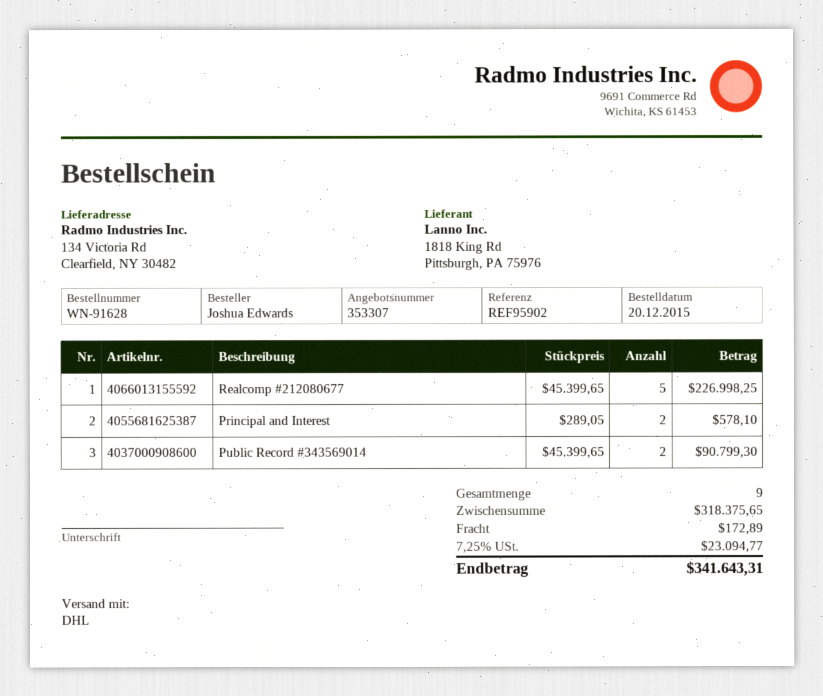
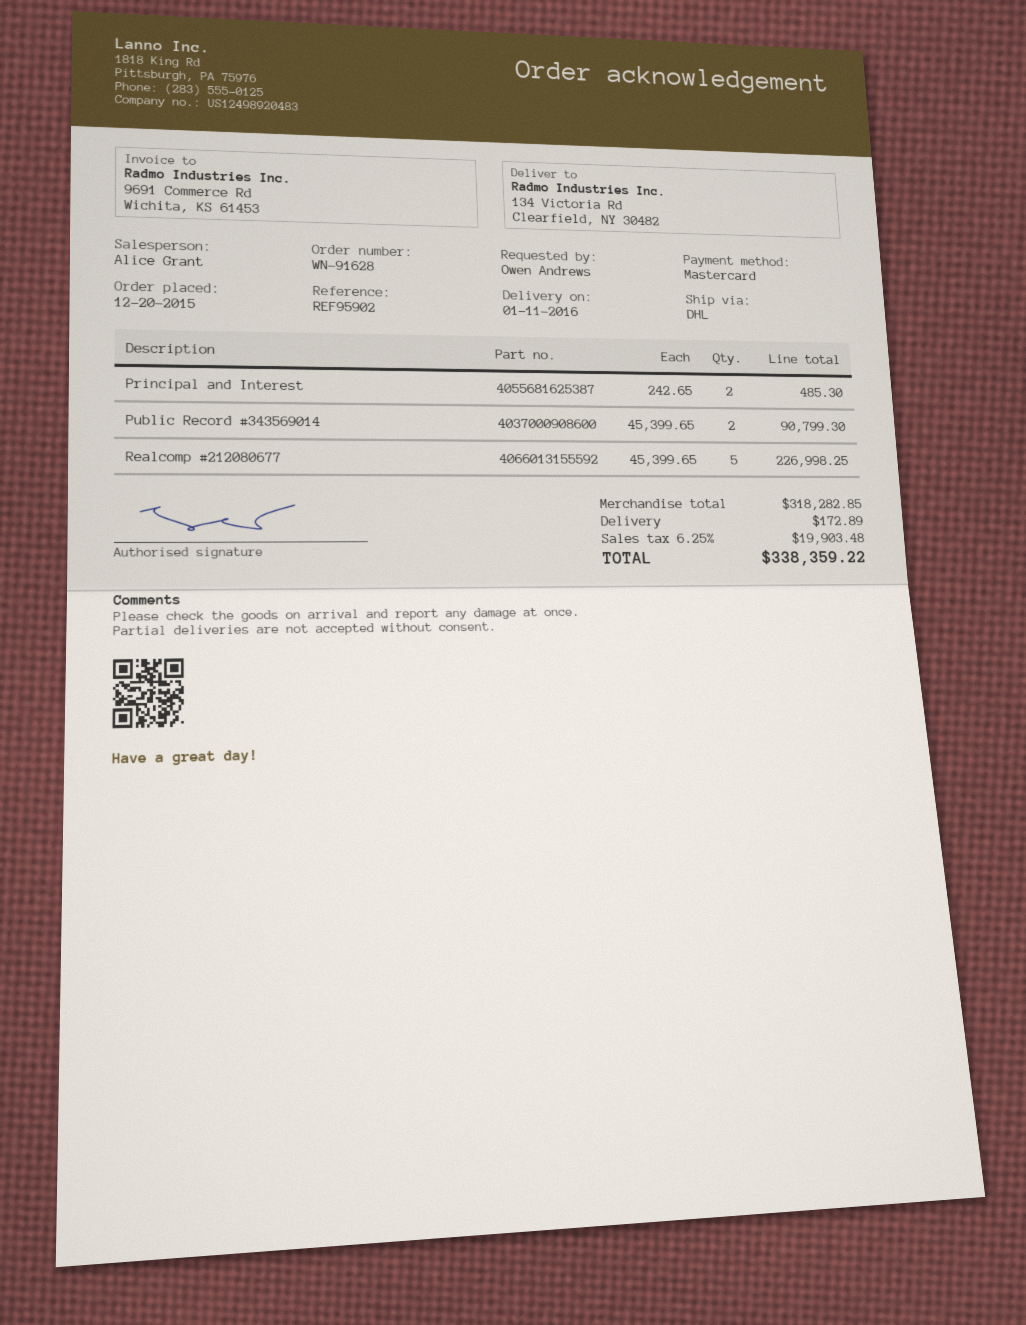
ordered by: Joshua Edwards -> Owen Andrews
Principal and Interest: 2 x 289.05 = 578.10 -> 2 x 242.65 = 485.30
subtotal: 318375.65 -> 318282.85
tax: 7.25% = 23094.77 -> 6.25% = 19903.48
total: 341643.31 -> 338359.22

